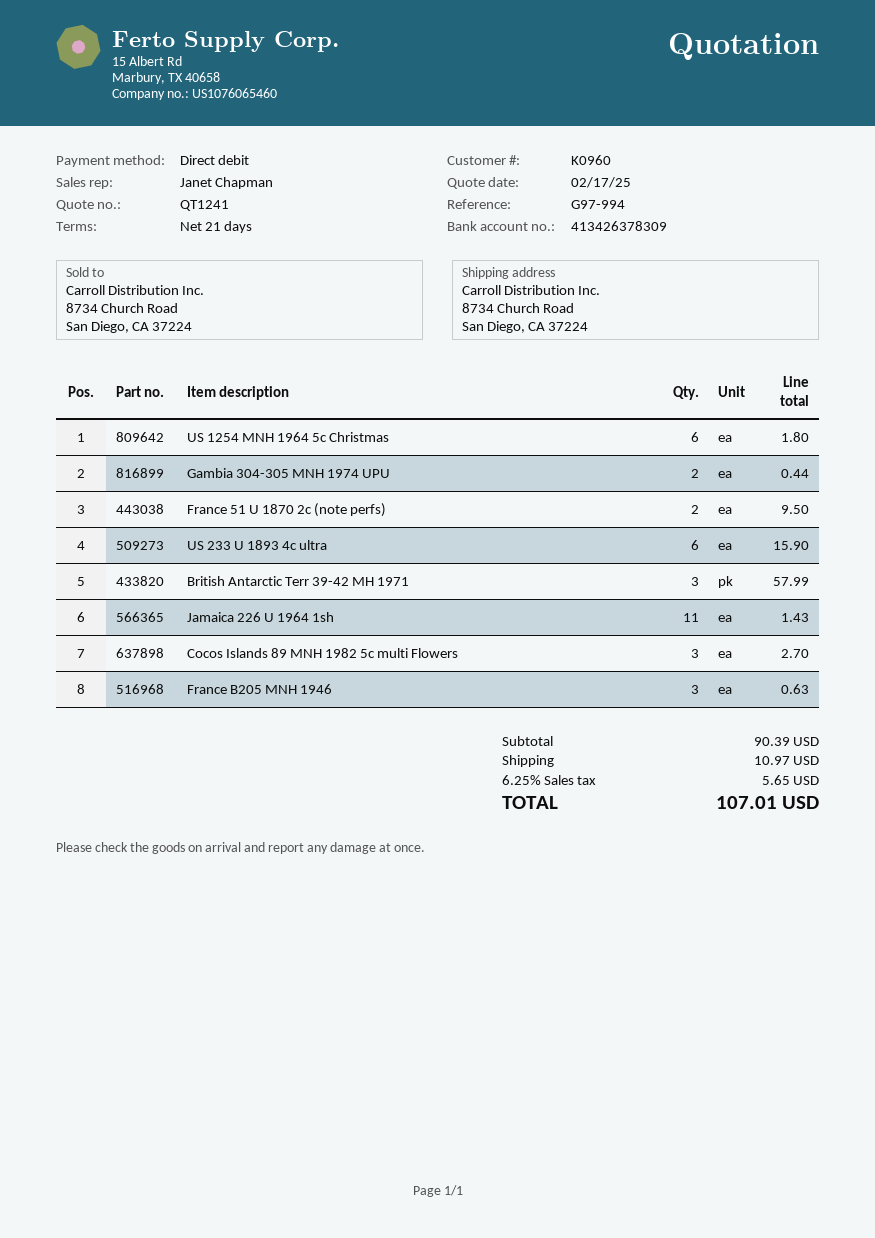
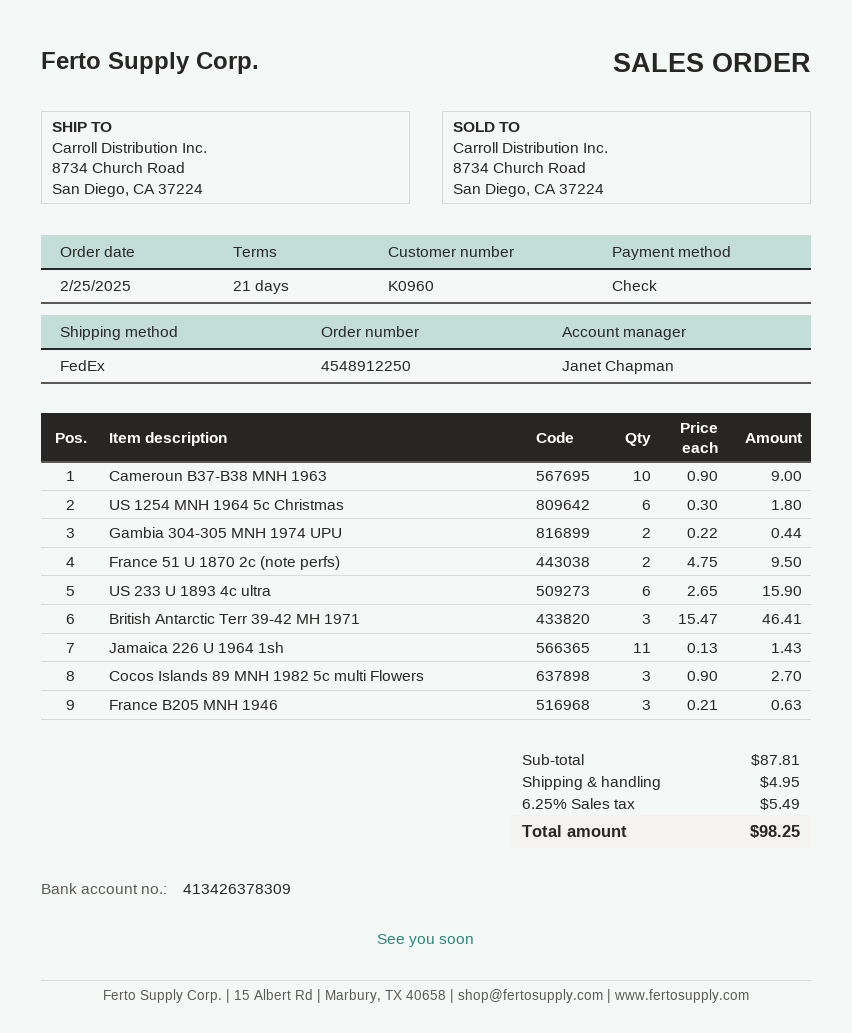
payment method: direct debit -> cheque
British Antarctic Terr 39-42 MH 1971: 3 for 57.99 -> 3 for 46.41
Cameroun B37-B38 MNH 1963: none -> 10 for 9.00
subtotal: 90.39 -> 87.81
shipping: 10.97 -> 4.95
tax: 6.25% = 5.65 -> 6.25% = 5.49
total: 107.01 -> 98.25

